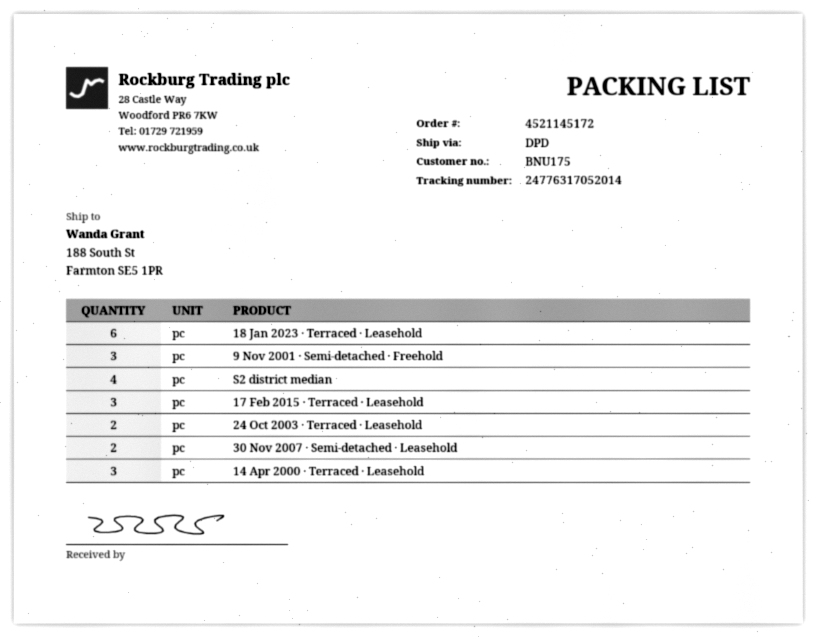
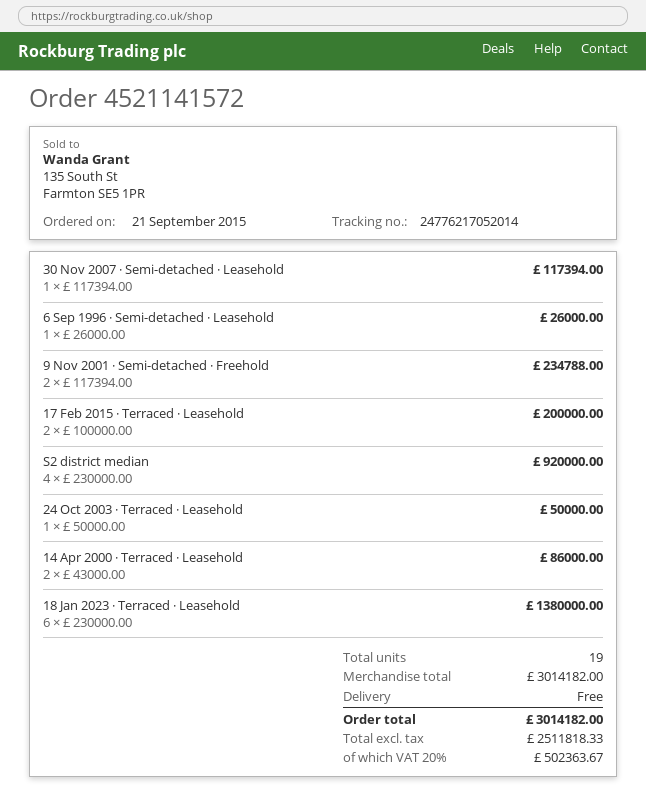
order number: 4521145172 -> 4521141572
tracking number: 24776317052014 -> 24776217052014
9 Nov 2001 · Semi-detached · Freehold: 3 -> 2
17 Feb 2015 · Terraced · Leasehold: 3 -> 2
24 Oct 2003 · Terraced · Leasehold: 2 -> 1
30 Nov 2007 · Semi-detached · Leasehold: 2 -> 1
14 Apr 2000 · Terraced · Leasehold: 3 -> 2
6 Sep 1996 · Semi-detached · Leasehold: none -> 1

